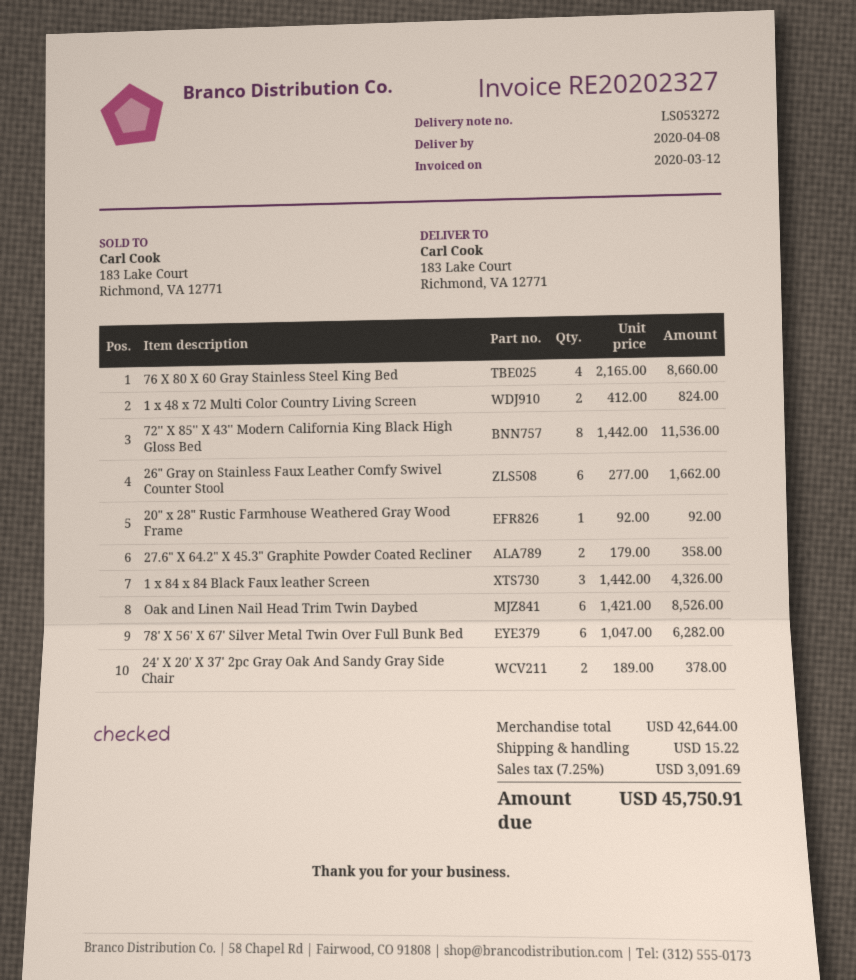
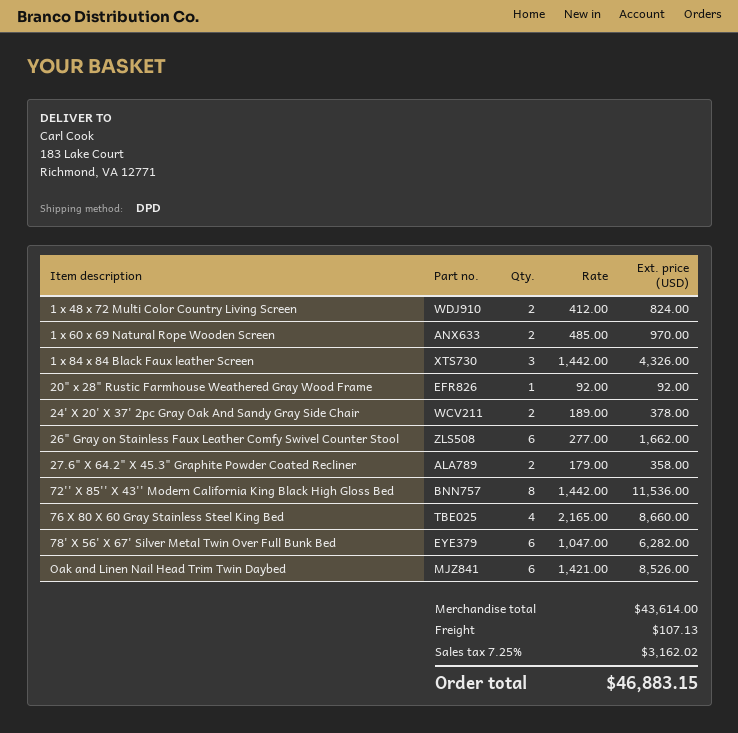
1 x 60 x 69 Natural Rope Wooden Screen: none -> 2 x 485.00 = 970.00
subtotal: 42644.00 -> 43614.00
shipping: 15.22 -> 107.13
tax: 7.25% = 3091.69 -> 7.25% = 3162.02
total: 45750.91 -> 46883.15

